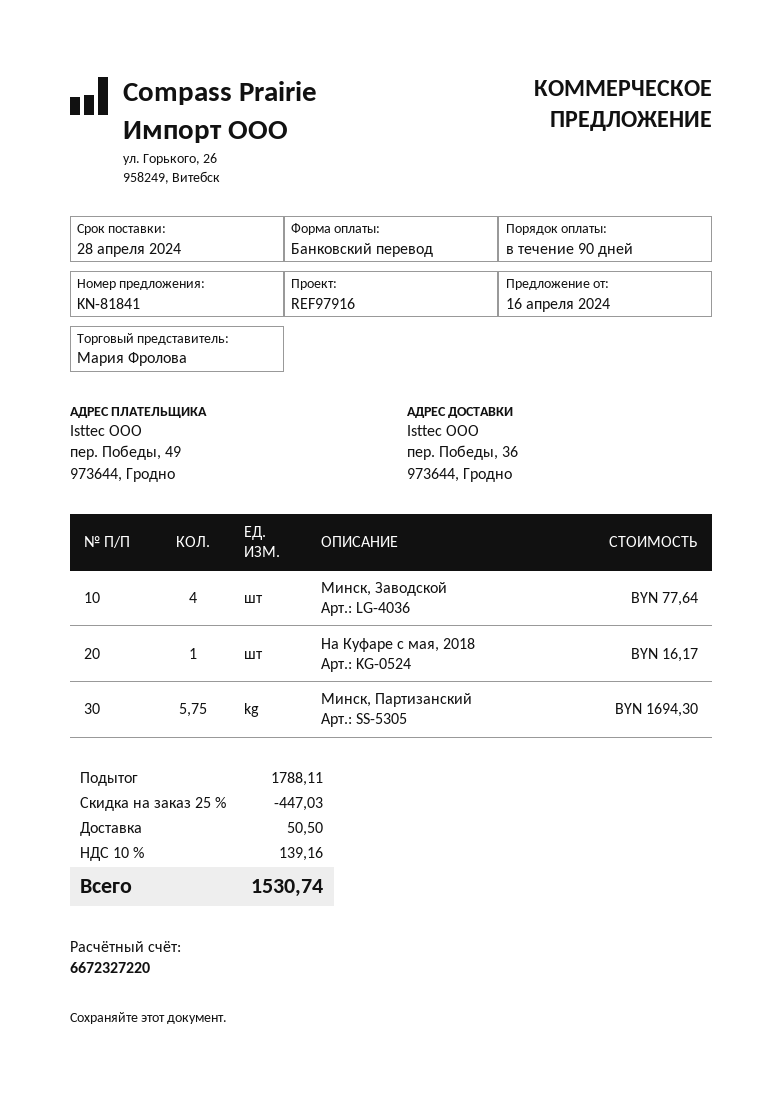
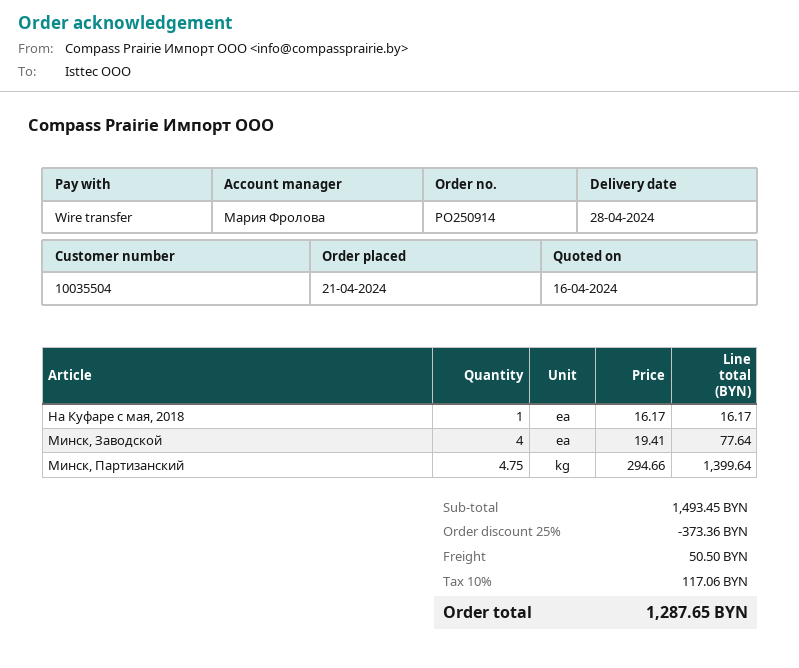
Минск, Партизанский: 5.75 for 1694.30 -> 4.75 for 1399.64
subtotal: 1788.11 -> 1493.45
discount: 25% = 447.03 -> 25% = 373.36
tax: 10% = 139.16 -> 10% = 117.06
total: 1530.74 -> 1287.65

